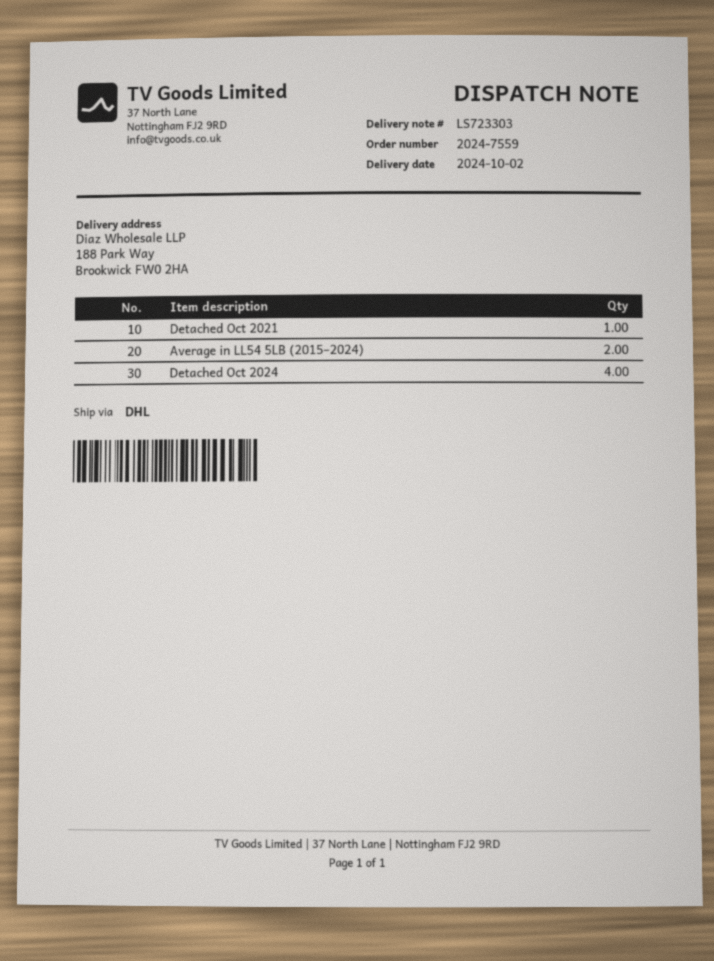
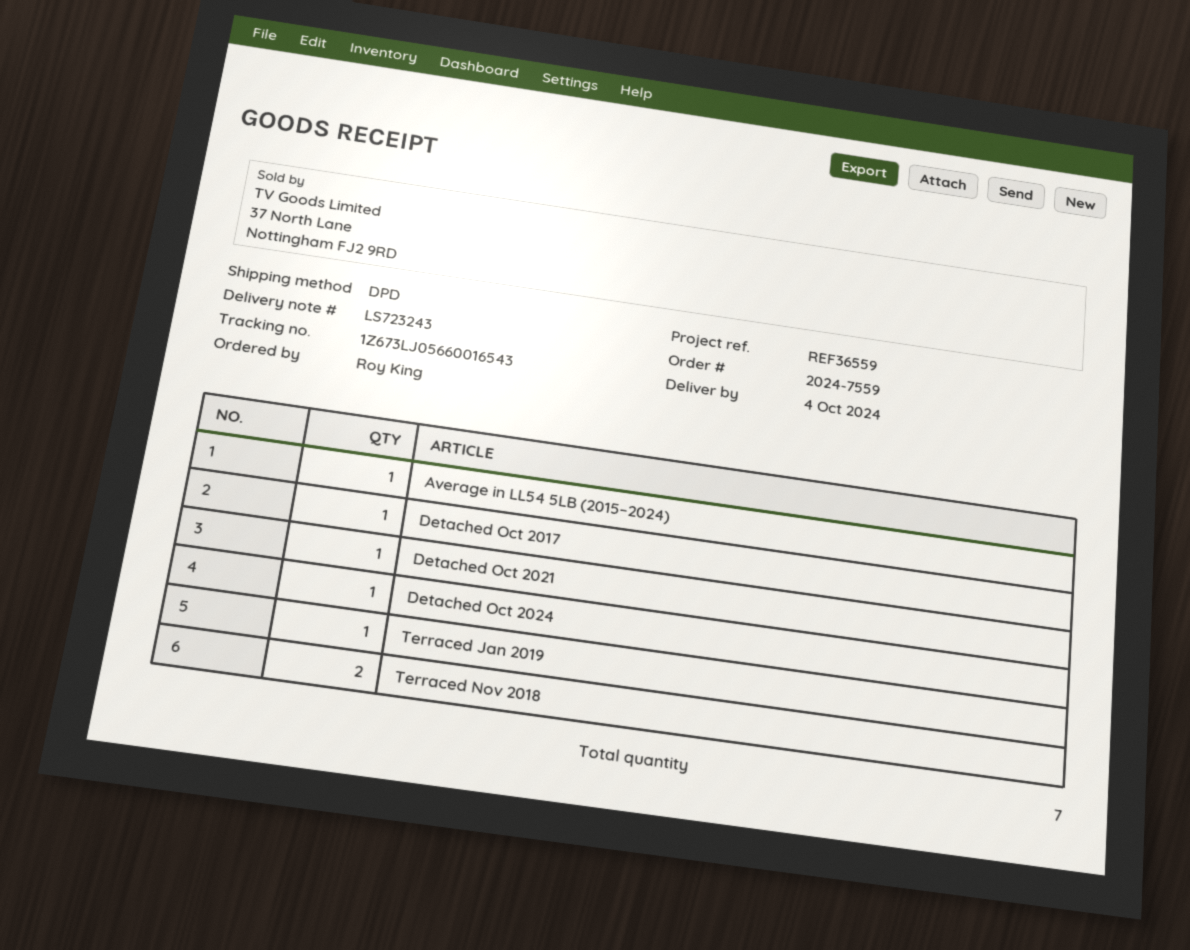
delivery note number: LS723303 -> LS723243
delivery date: 2024-10-02 -> 2024-10-04
shipping method: DHL -> DPD
Average in LL54 5LB (2015–2024): 2 -> 1
Detached Oct 2024: 4 -> 1
Detached Oct 2017: none -> 1
Terraced Jan 2019: none -> 1
Terraced Nov 2018: none -> 2

